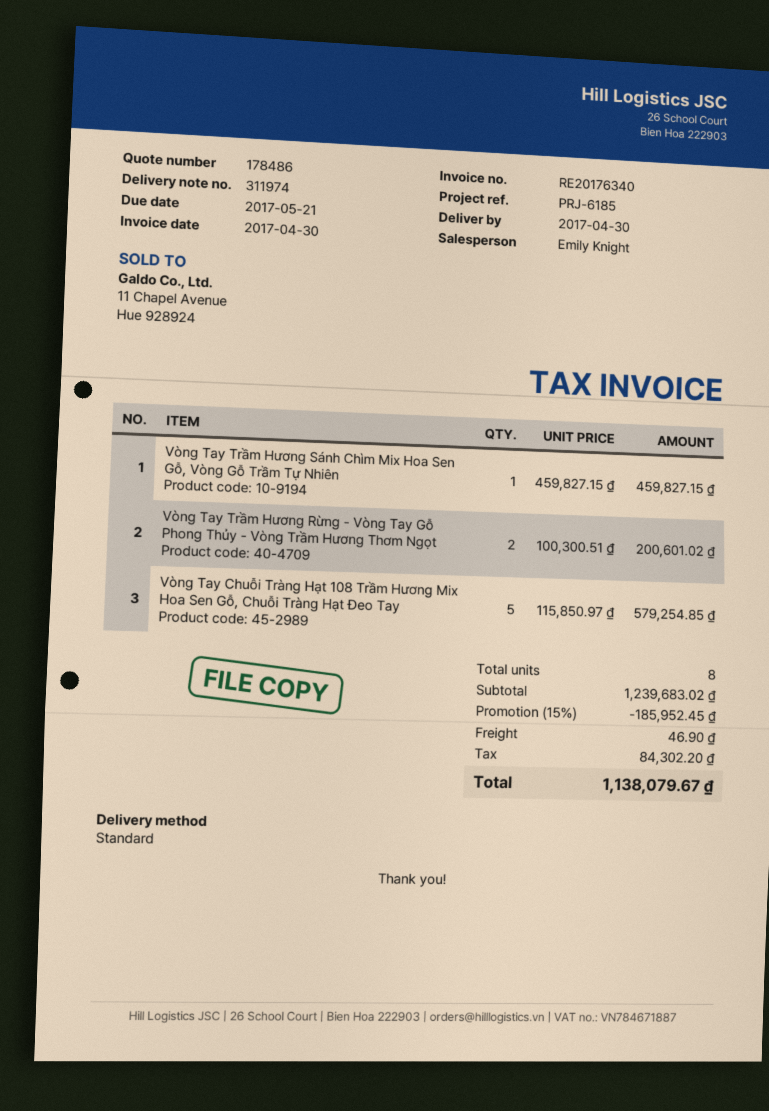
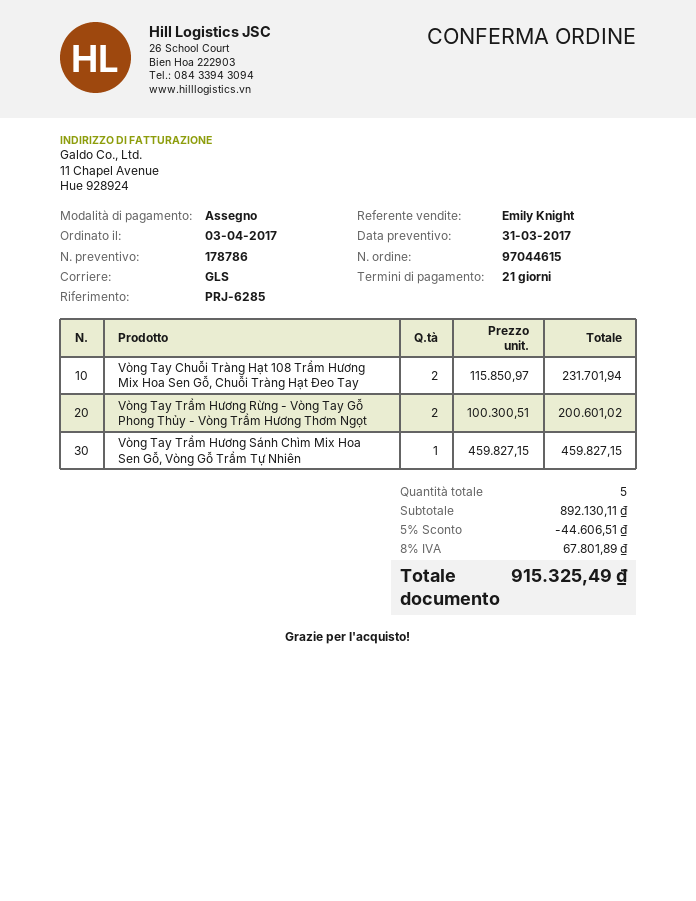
quote number: 178486 -> 178786
reference: PRJ-6185 -> PRJ-6285
shipping method: standard -> GLS
Vòng Tay Chuỗi Tràng Hạt 108 Trầm Hương Mix Hoa Sen Gỗ, Chuỗi Tràng Hạt Đeo Tay: 5 x 115850.97 = 579254.85 -> 2 x 115850.97 = 231701.94
total quantity: 8 -> 5
subtotal: 1239683.02 -> 892130.11
discount: 15% = 185952.45 -> 5% = 44606.51
shipping: 46.90 -> none
tax: 84302.20 -> 67801.89
total: 1138079.67 -> 915325.49

